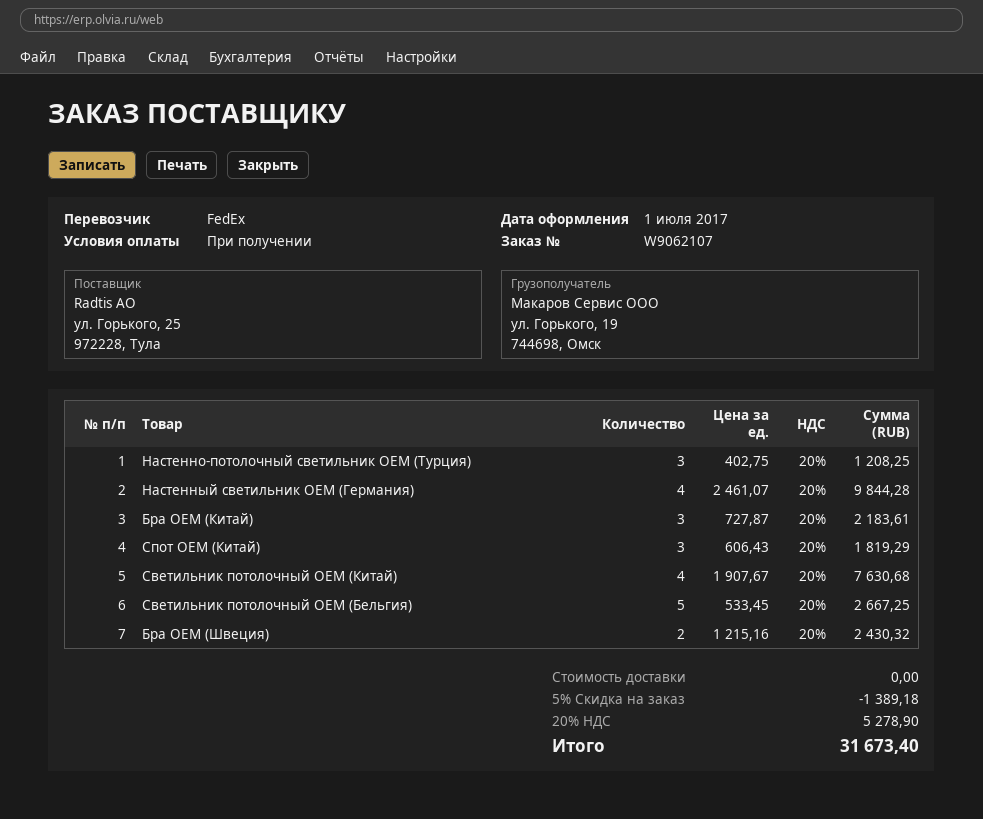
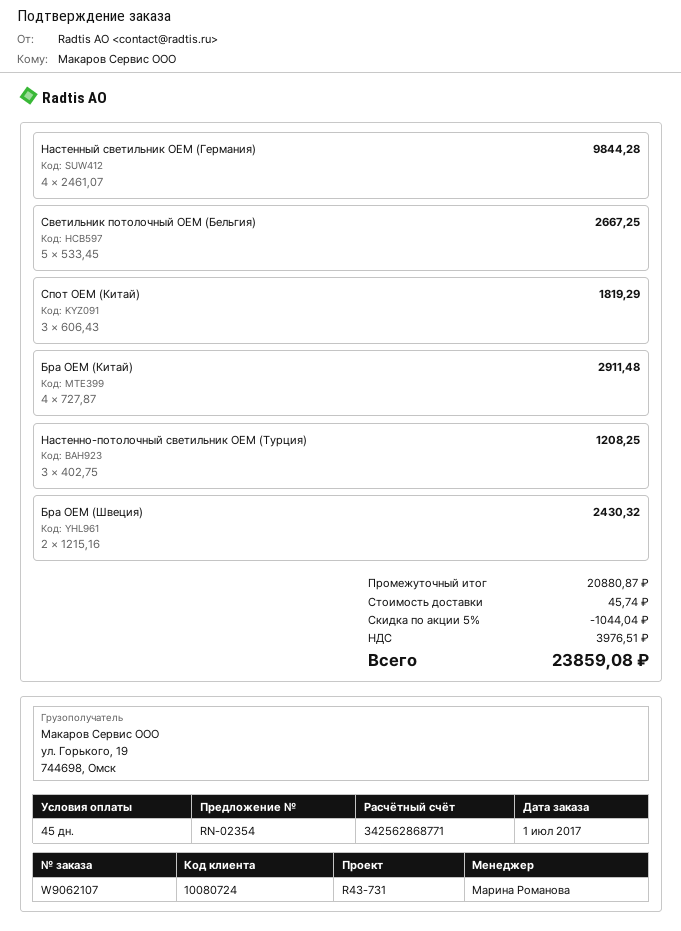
payment terms: on receipt -> 45 days
Бра OEM (Китай): 3 x 727.87 = 2183.61 -> 4 x 727.87 = 2911.48
Светильник потолочный OEM (Китай): 4 x 1907.67 = 7630.68 -> none
discount: 5% = 1389.18 -> 5% = 1044.04
shipping: 0.00 -> 45.74
tax: 5278.90 -> 3976.51
total: 31673.40 -> 23859.08

